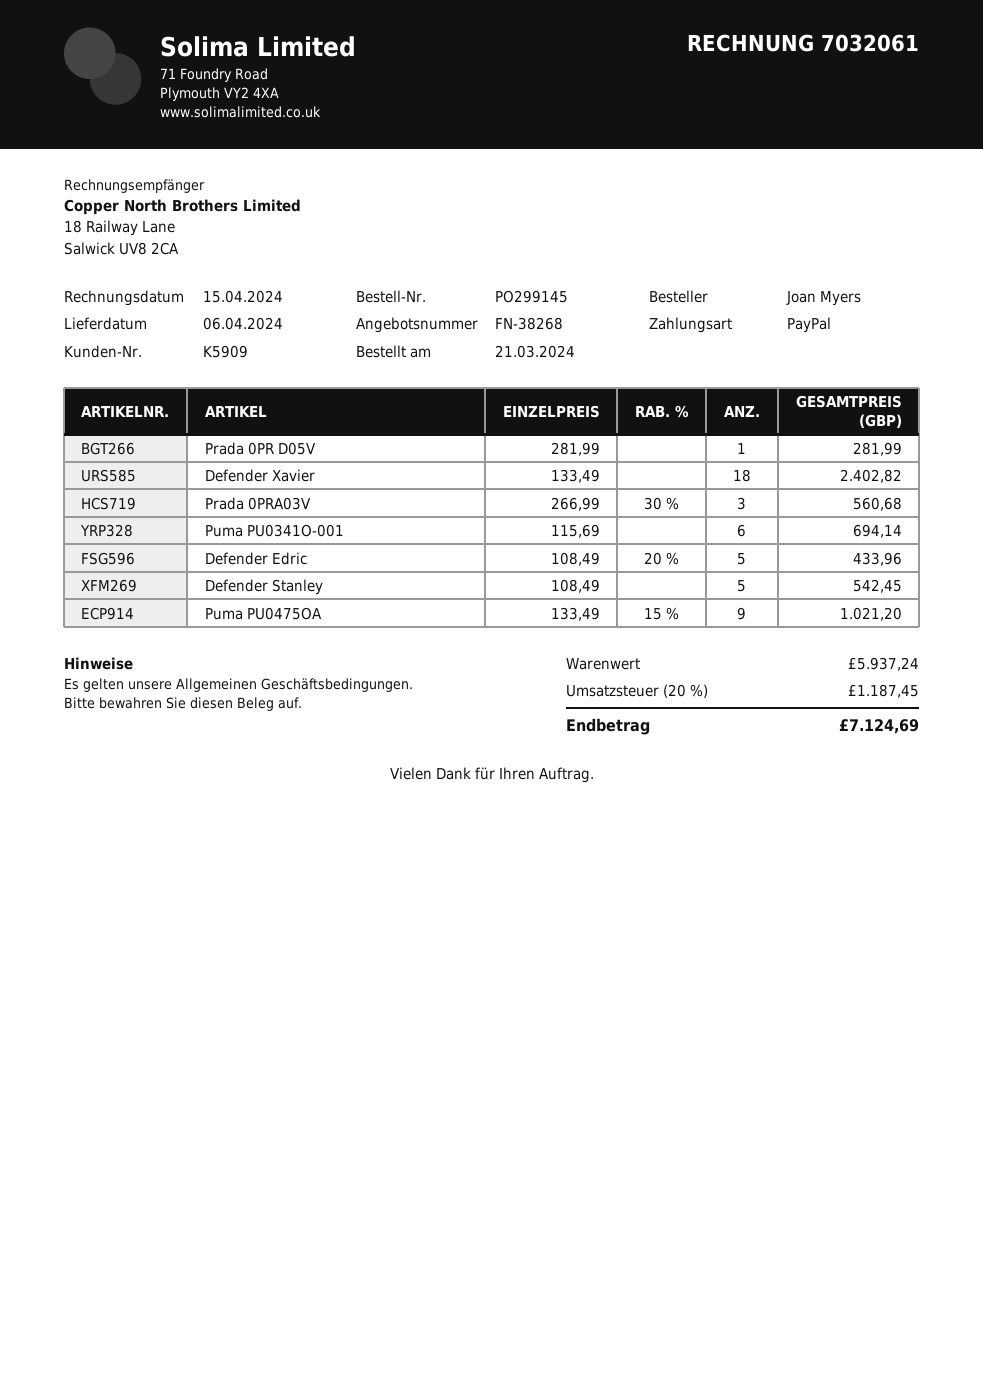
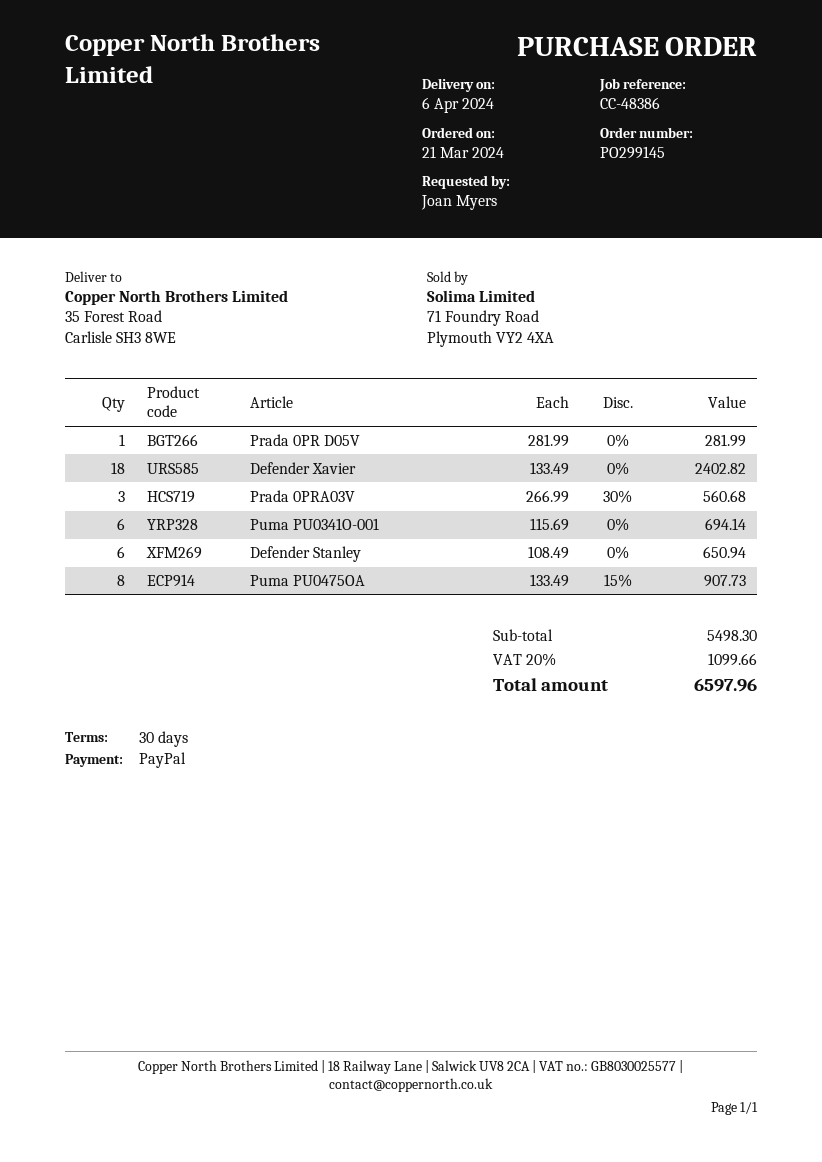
Defender Edric: 5 x 108.49 - 20% = 433.96 -> none
Defender Stanley: 5 x 108.49 = 542.45 -> 6 x 108.49 = 650.94
Puma PU0475OA: 9 x 133.49 - 15% = 1021.20 -> 8 x 133.49 - 15% = 907.73
subtotal: 5937.24 -> 5498.30
tax: 20% = 1187.45 -> 20% = 1099.66
total: 7124.69 -> 6597.96

